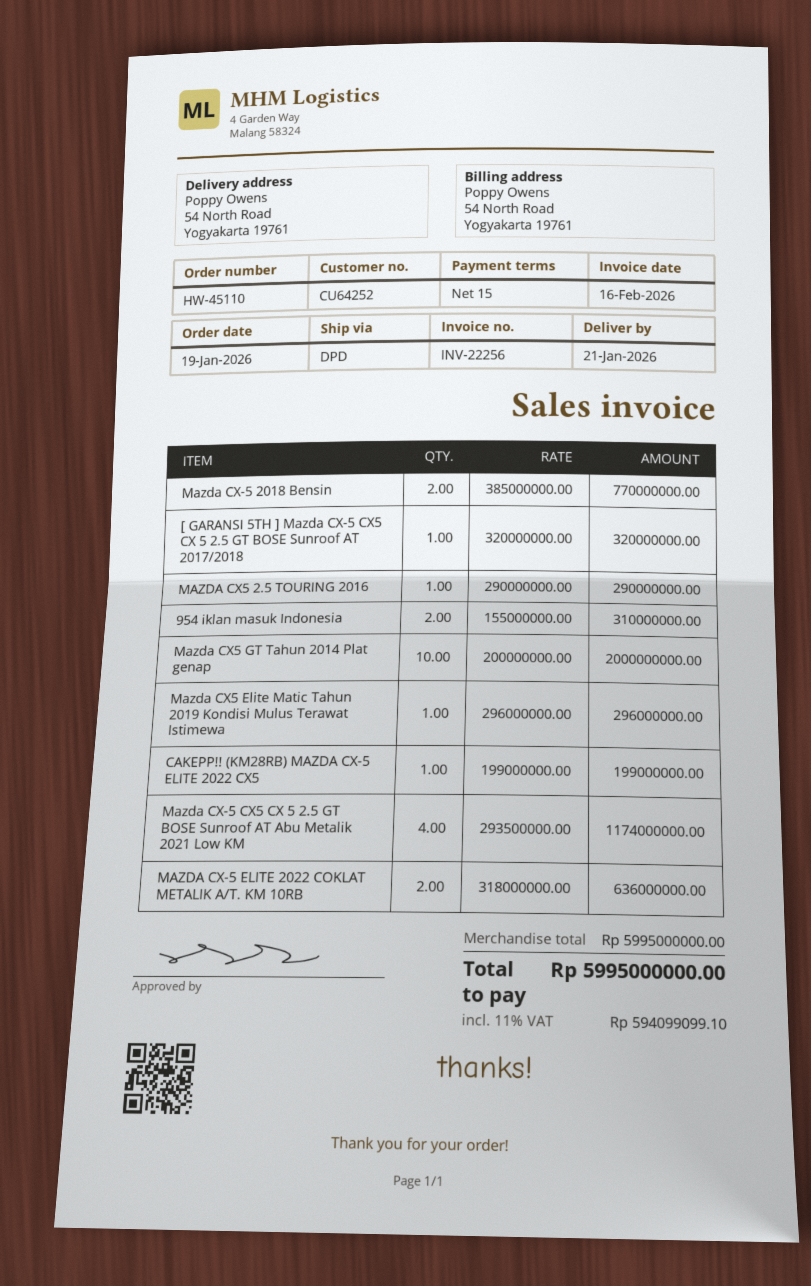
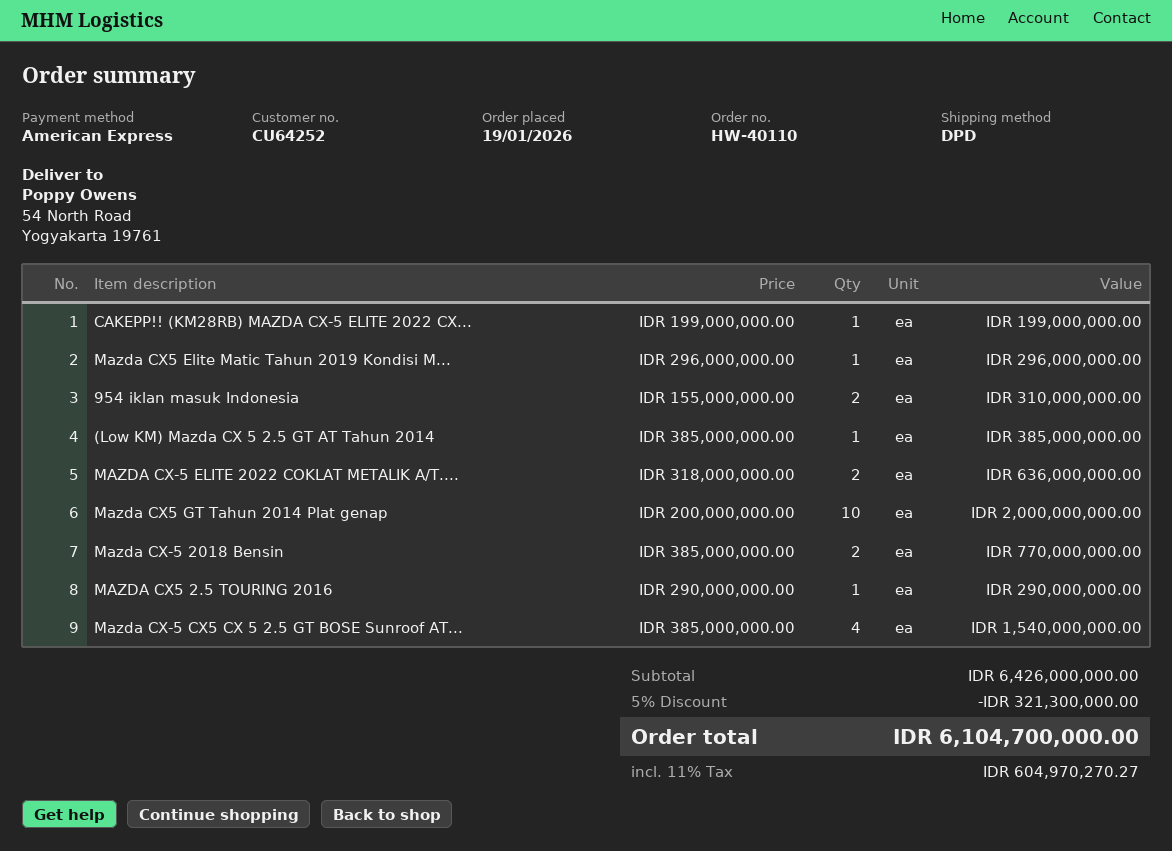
order number: HW-45110 -> HW-40110
[ GARANSI 5TH ] Mazda CX-5 CX5 CX 5 2.5 GT BOSE Sunroof AT 2017/2018: 1 x 320000000.00 = 320000000.00 -> none
Mazda CX-5 CX5 CX 5 2.5 GT BOSE Sunroof AT Abu Metalik 2021 Low KM: 4 x 293500000.00 = 1174000000.00 -> 4 x 385000000.00 = 1540000000.00
(Low KM) Mazda CX 5 2.5 GT AT Tahun 2014: none -> 1 x 385000000.00 = 385000000.00
subtotal: 5995000000.00 -> 6426000000.00
discount: none -> 5% = 321300000.00
tax: 11% = 594099099.10 -> 11% = 604970270.27
total: 5995000000.00 -> 6104700000.00

